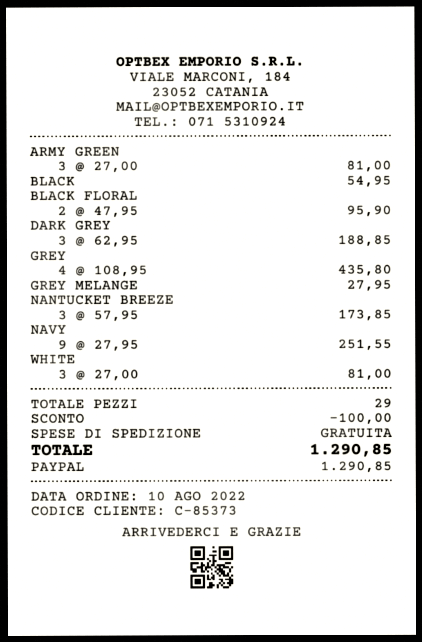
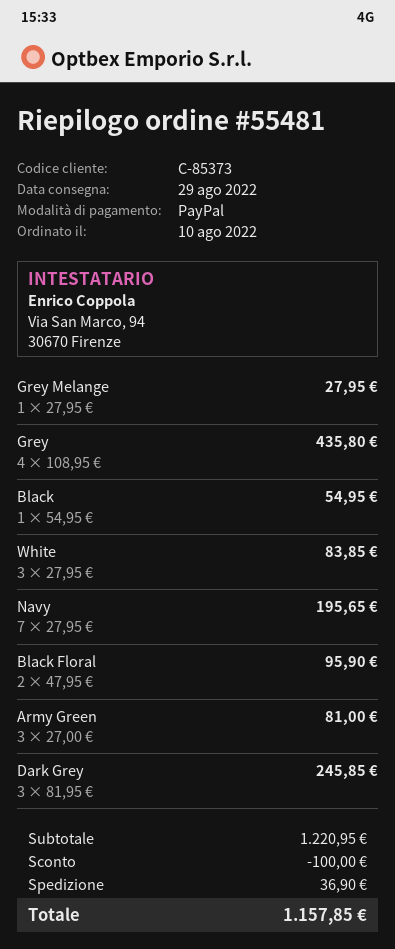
DARK GREY: 3 x 62.95 = 188.85 -> 3 x 81.95 = 245.85
NANTUCKET BREEZE: 3 x 57.95 = 173.85 -> none
NAVY: 9 x 27.95 = 251.55 -> 7 x 27.95 = 195.65
WHITE: 3 x 27.00 = 81.00 -> 3 x 27.95 = 83.85
shipping: 0.00 -> 36.90
total: 1290.85 -> 1157.85

